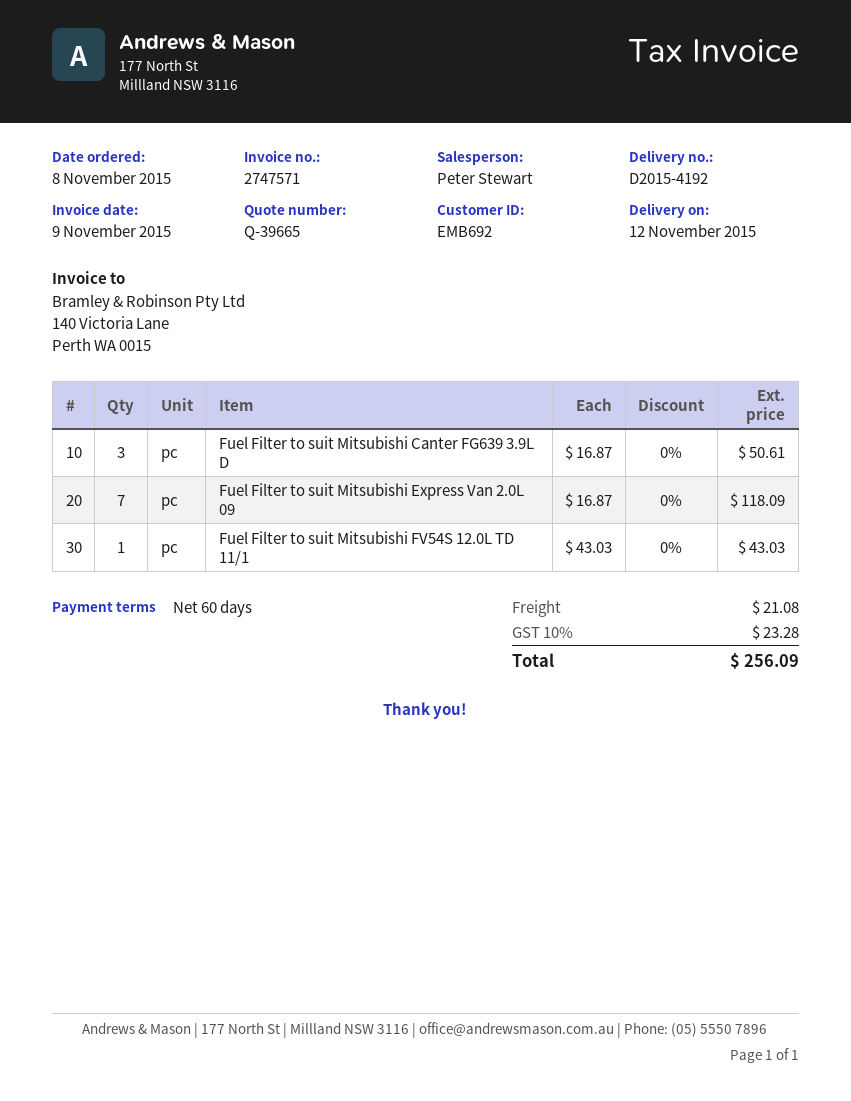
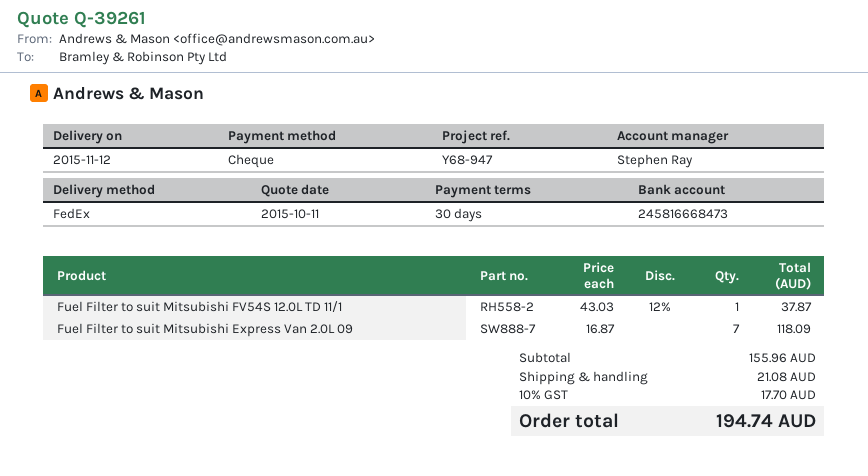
quote number: Q-39665 -> Q-39261
payment terms: 60 days -> 30 days
sales rep: Peter Stewart -> Stephen Ray
Fuel Filter to suit Mitsubishi Canter FG639 3.9L D: 3 x 16.87 = 50.61 -> none
Fuel Filter to suit Mitsubishi FV54S 12.0L TD 11/1: 1 x 43.03 = 43.03 -> 1 x 43.03 - 12% = 37.87
tax: 10% = 23.28 -> 10% = 17.70
total: 256.09 -> 194.74

